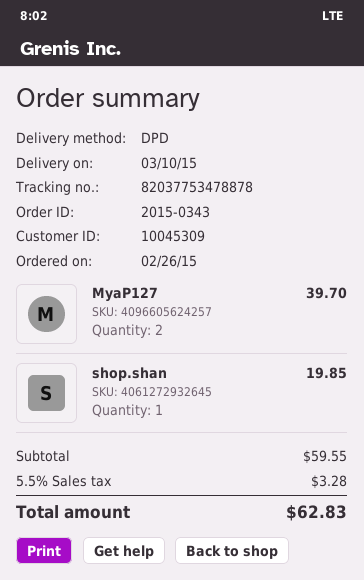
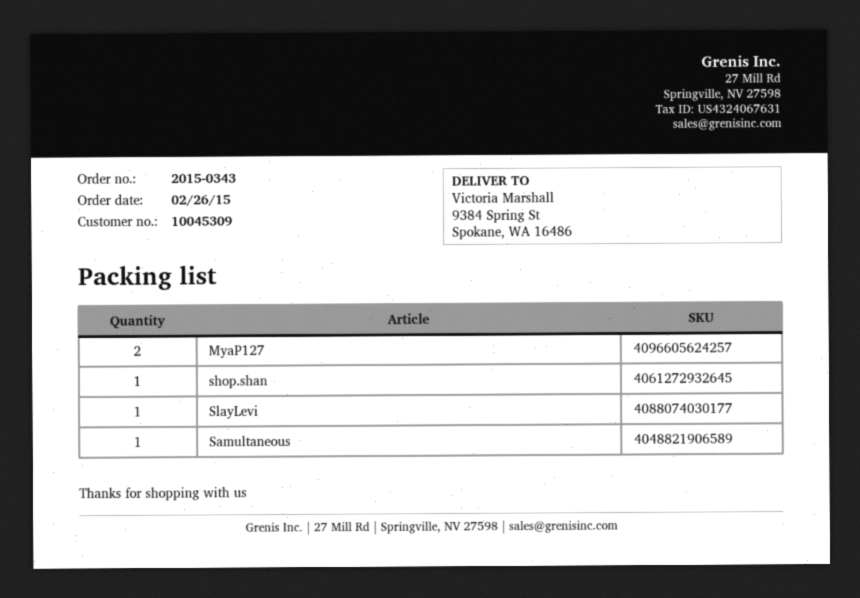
SlayLevi: none -> 1
Samultaneous: none -> 1

